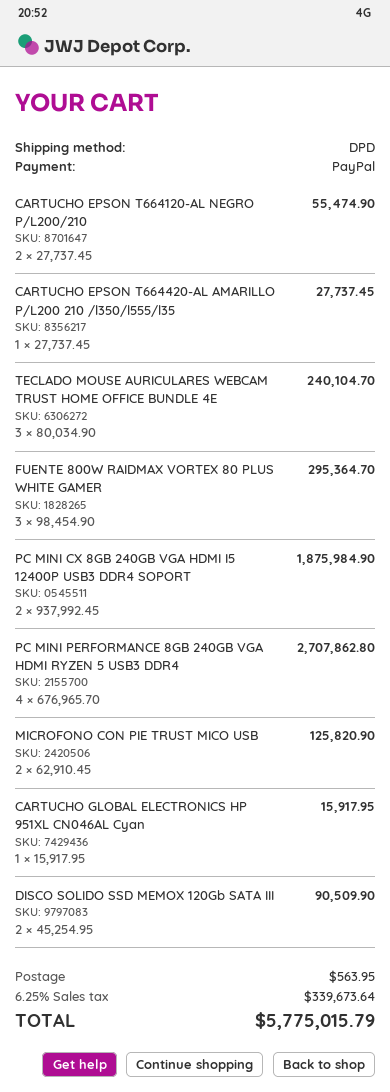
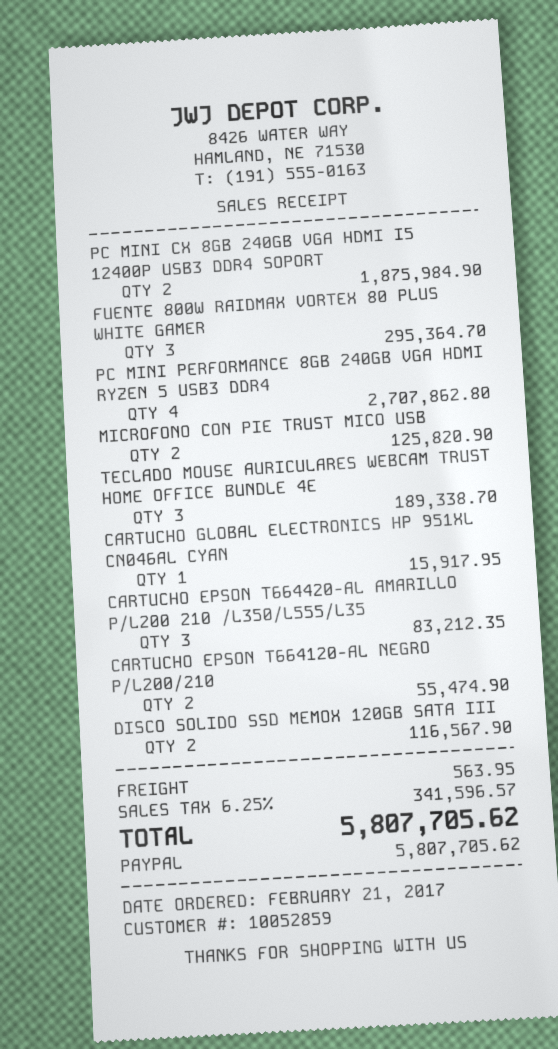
CARTUCHO EPSON T664420-AL AMARILLO P/L200 210 /l350/l555/l35: 1 for 27737.45 -> 3 for 83212.35
TECLADO MOUSE AURICULARES WEBCAM TRUST HOME OFFICE BUNDLE 4E: 3 for 240104.70 -> 3 for 189338.70
DISCO SOLIDO SSD MEMOX 120Gb SATA III: 2 for 90509.90 -> 2 for 116567.90
tax: 6.25% = 339673.64 -> 6.25% = 341596.57
total: 5775015.79 -> 5807705.62

